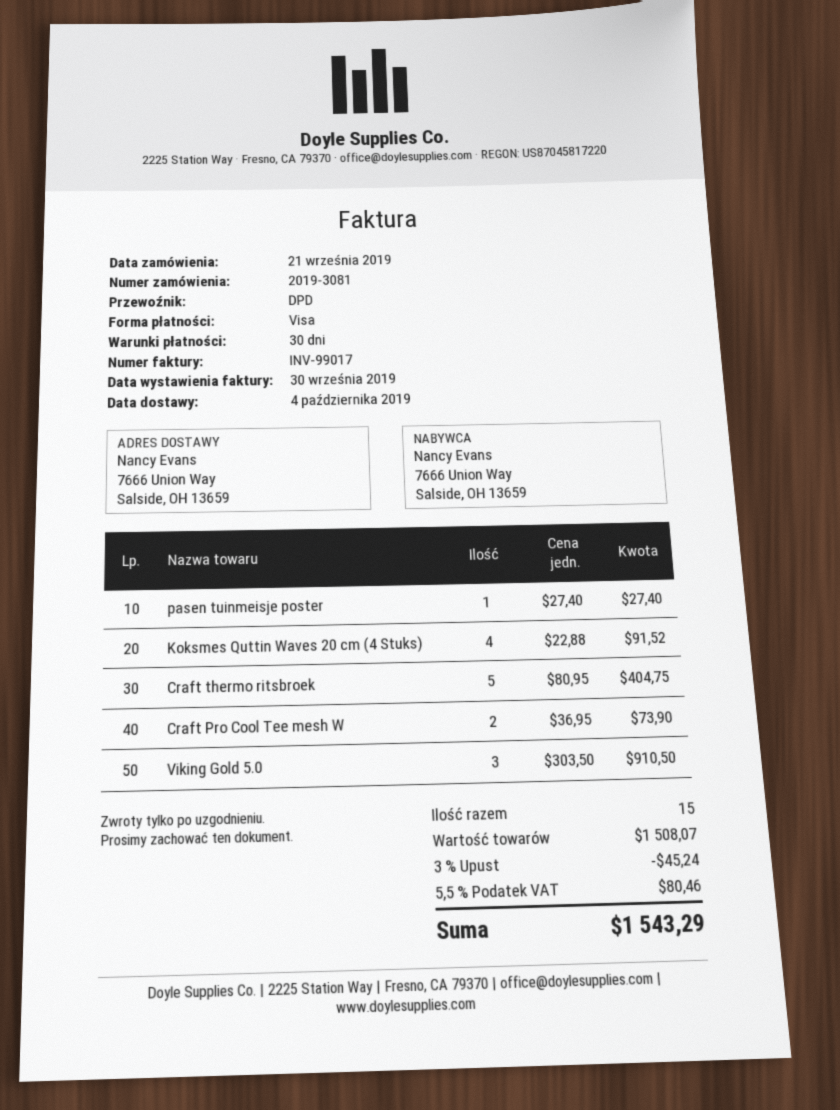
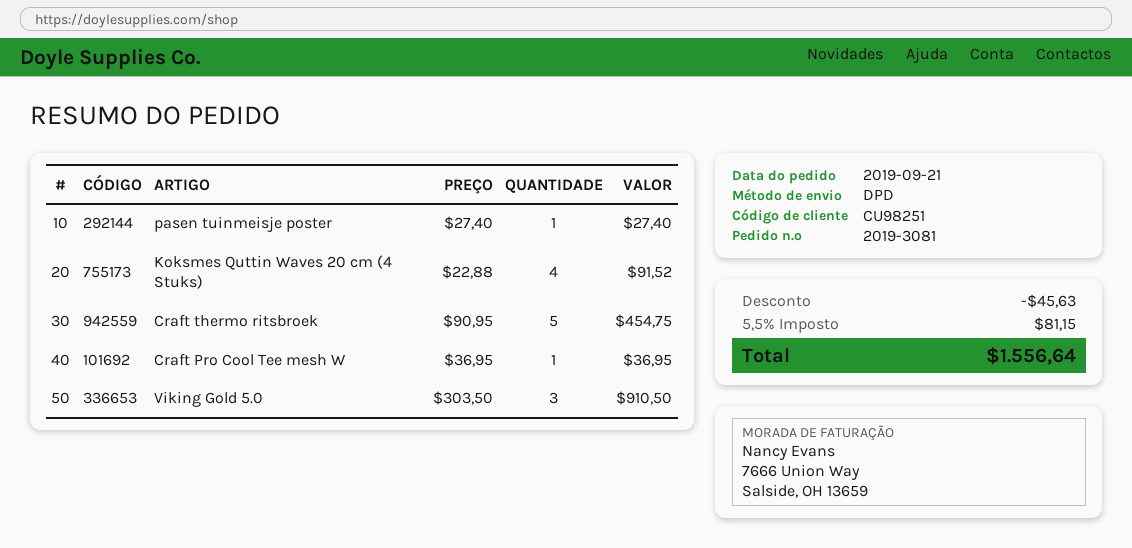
Craft thermo ritsbroek: 5 x 80.95 = 404.75 -> 5 x 90.95 = 454.75
Craft Pro Cool Tee mesh W: 2 x 36.95 = 73.90 -> 1 x 36.95 = 36.95
discount: 45.24 -> 45.63
tax: 5.5% = 80.46 -> 5.5% = 81.15
total: 1543.29 -> 1556.64

